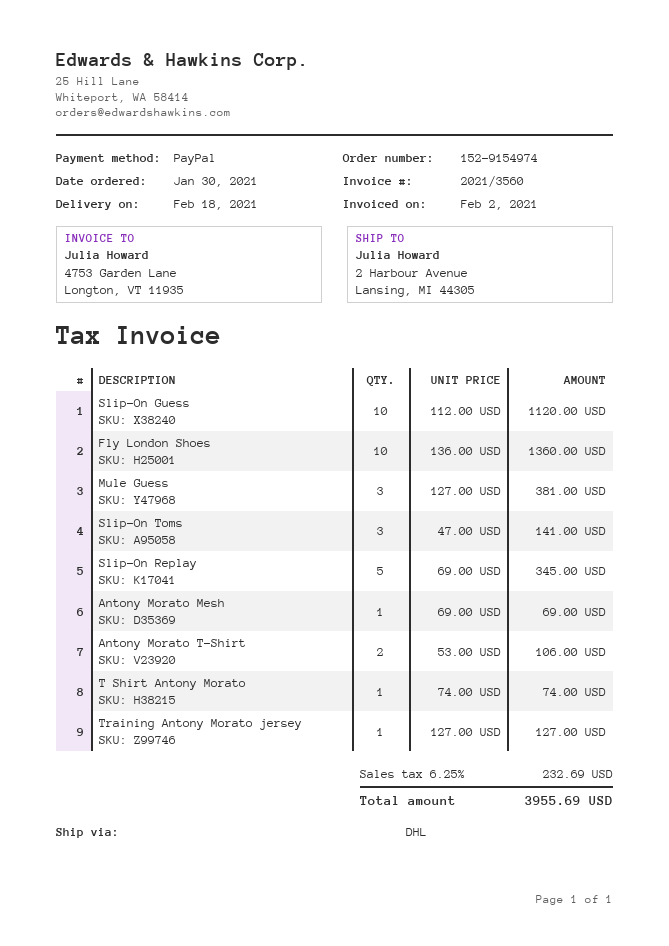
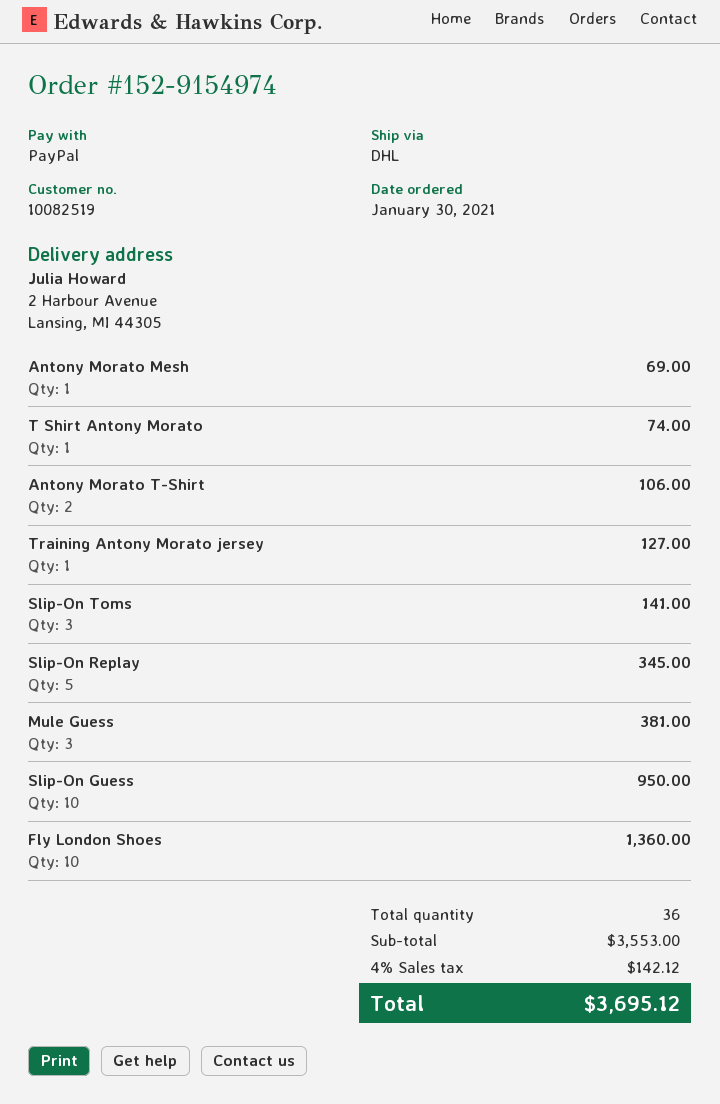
Slip-On Guess: 10 for 1120.00 -> 10 for 950.00
tax: 6.25% = 232.69 -> 4% = 142.12
total: 3955.69 -> 3695.12

